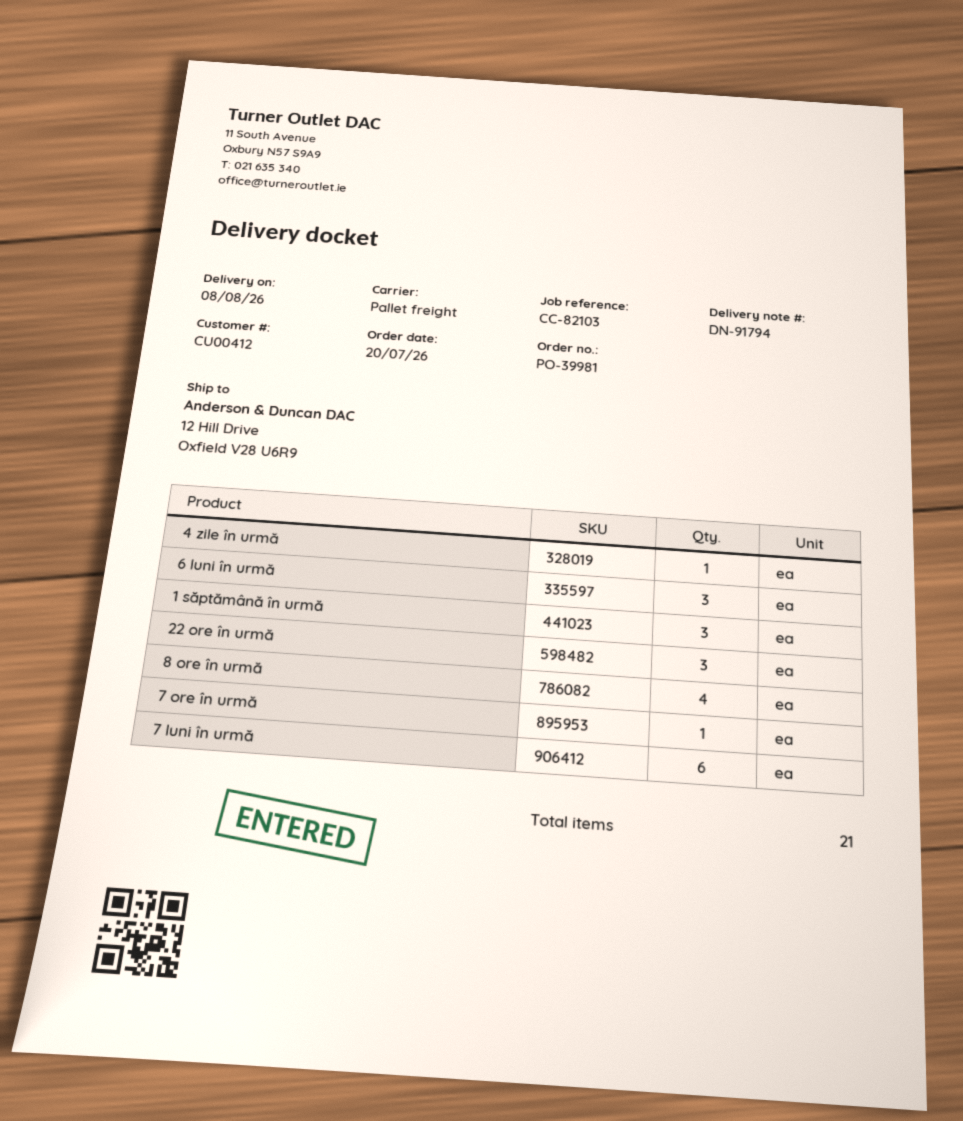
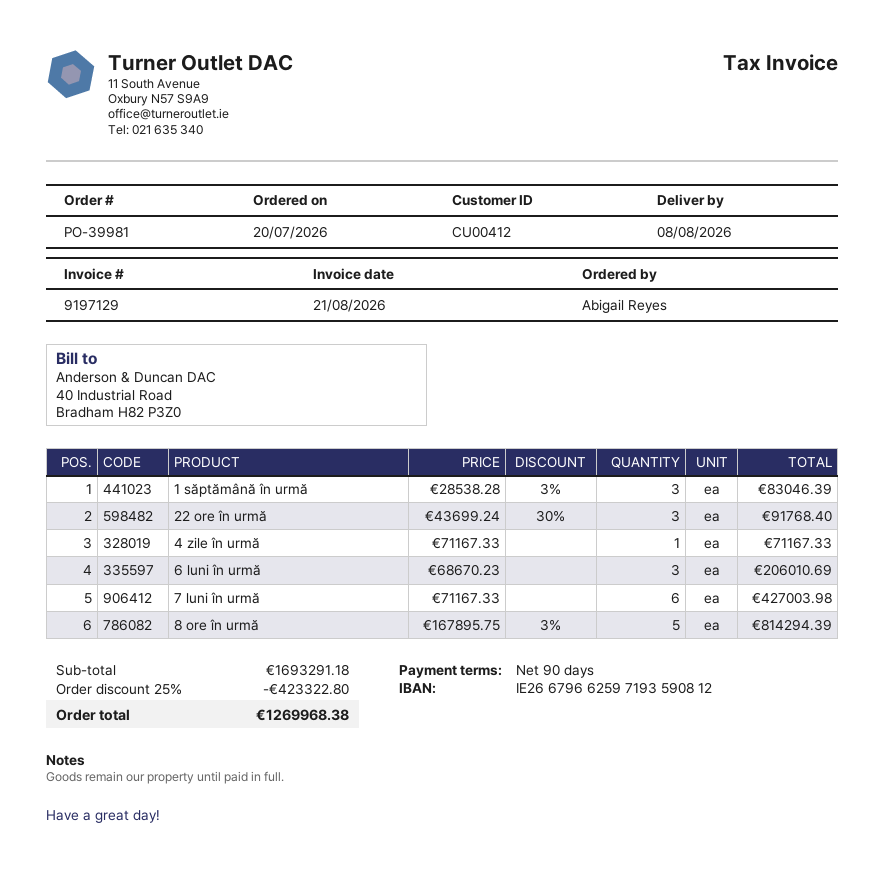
8 ore în urmă: 4 -> 5
7 ore în urmă: 1 -> none

